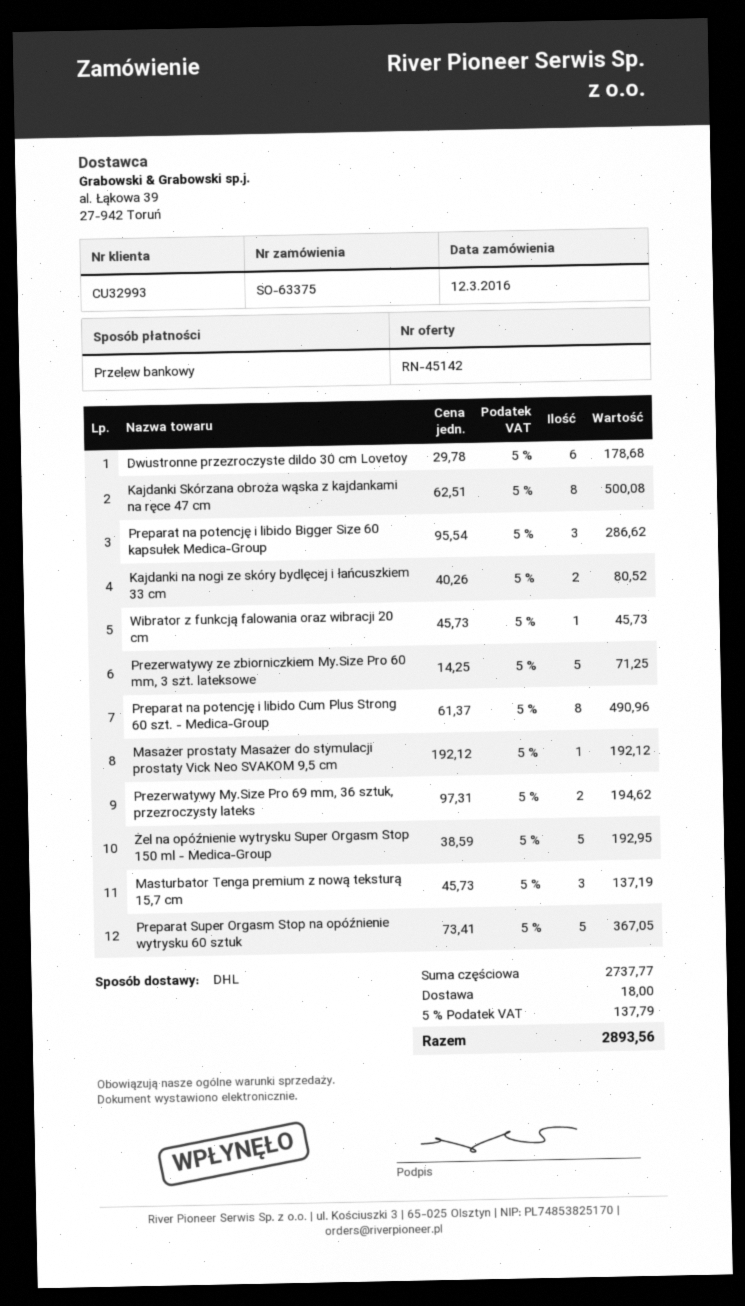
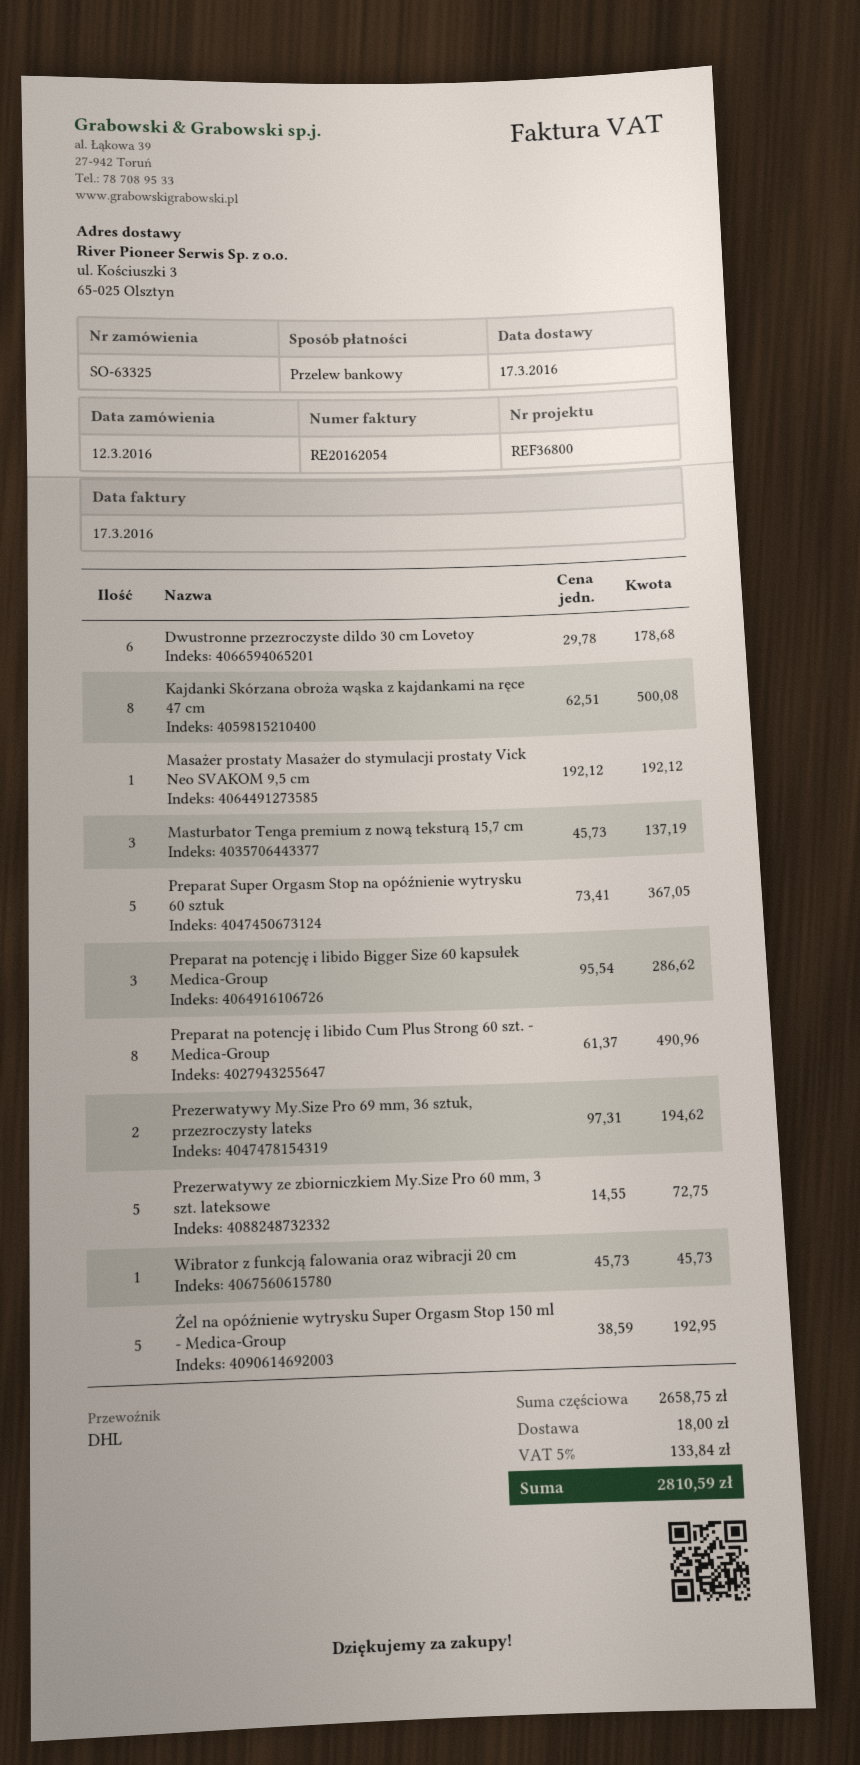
order number: SO-63375 -> SO-63325
Kajdanki na nogi ze skóry bydlęcej i łańcuszkiem 33 cm: 2 x 40.26 = 80.52 -> none
Prezerwatywy ze zbiorniczkiem My.Size Pro 60 mm, 3 szt. lateksowe: 5 x 14.25 = 71.25 -> 5 x 14.55 = 72.75
subtotal: 2737.77 -> 2658.75
tax: 5% = 137.79 -> 5% = 133.84
total: 2893.56 -> 2810.59

